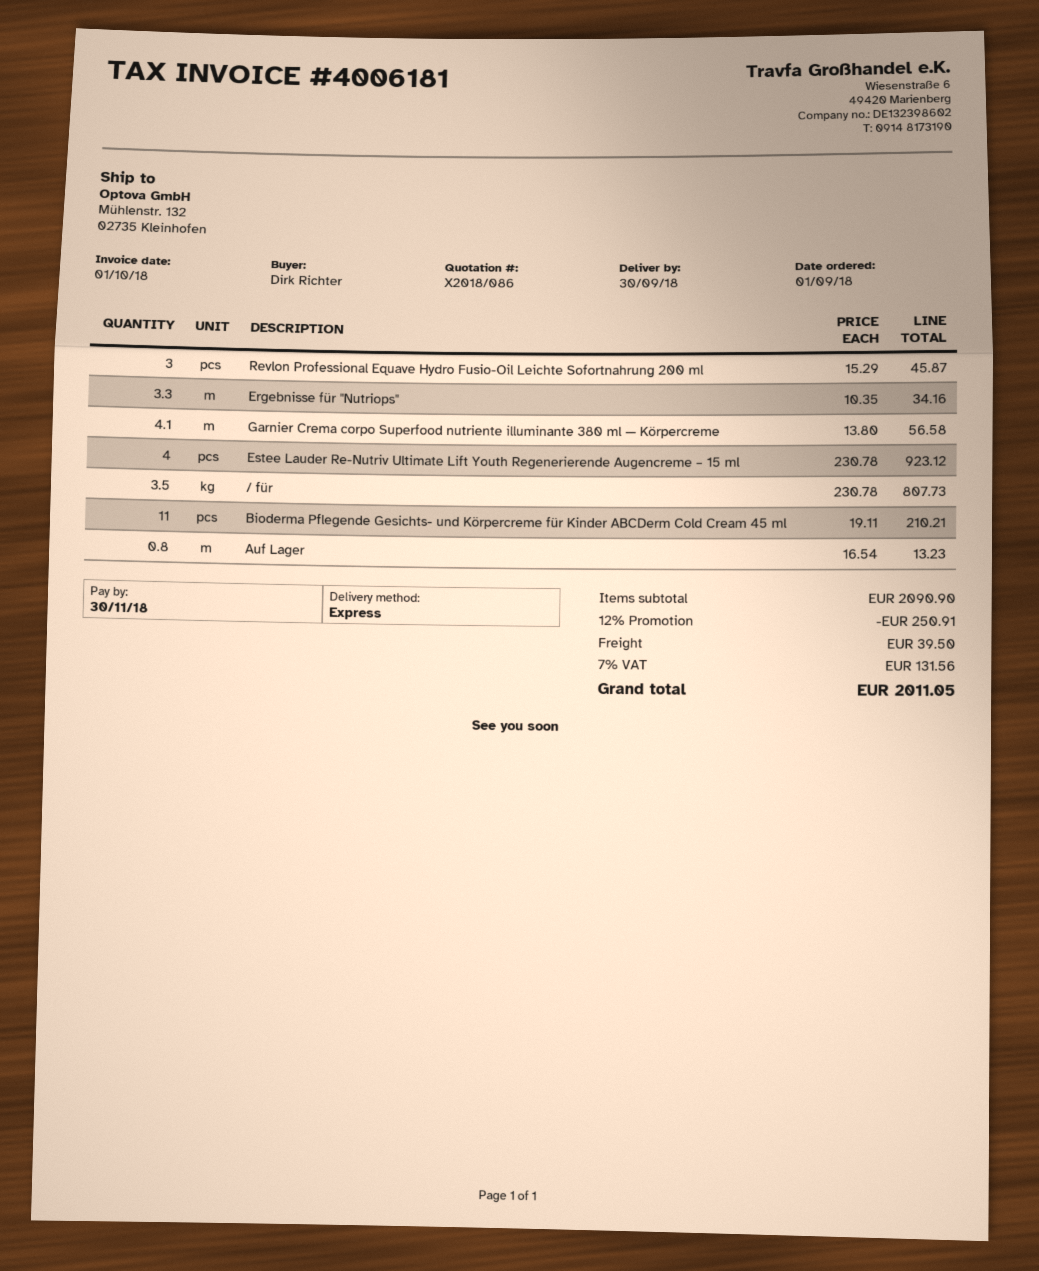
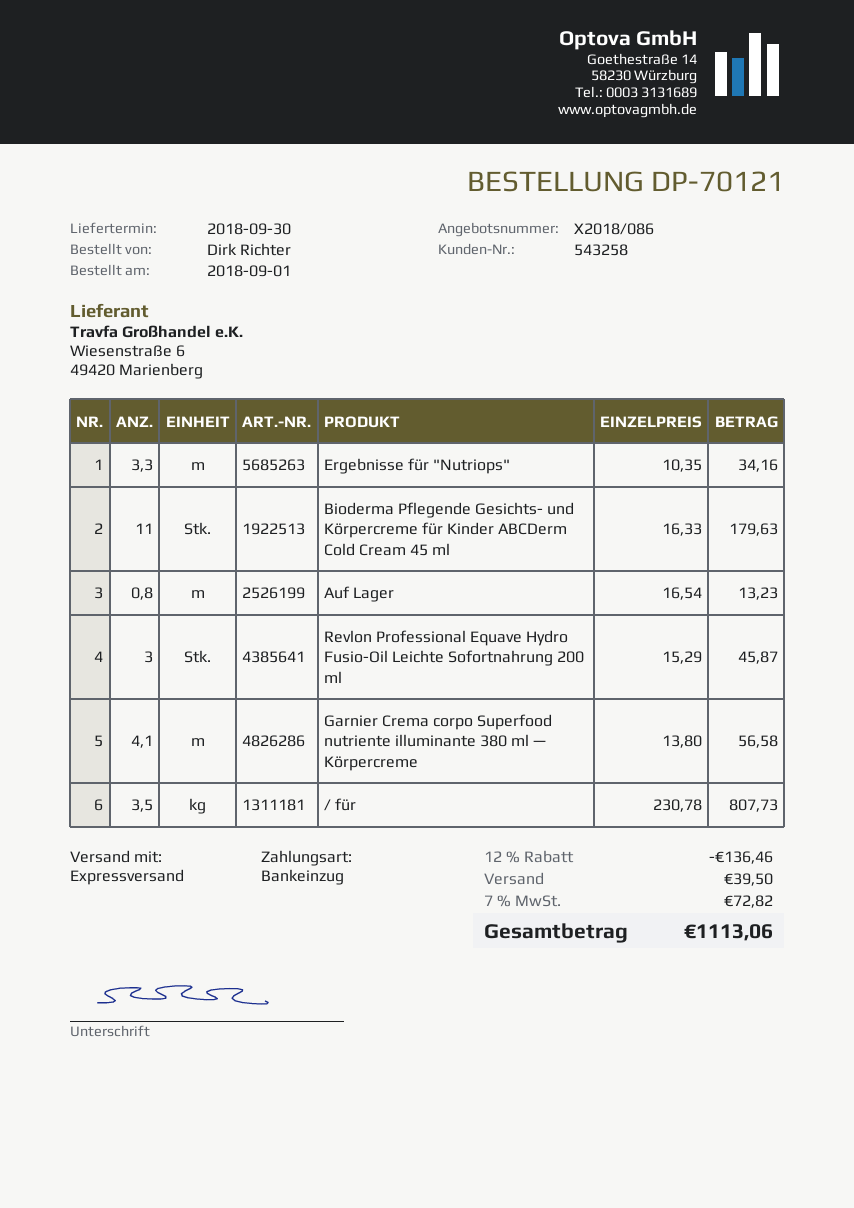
Estee Lauder Re-Nutriv Ultimate Lift Youth Regenerierende Augencreme – 15 ml: 4 x 230.78 = 923.12 -> none
Bioderma Pflegende Gesichts- und Körpercreme für Kinder ABCDerm Cold Cream 45 ml: 11 x 19.11 = 210.21 -> 11 x 16.33 = 179.63
discount: 12% = 250.91 -> 12% = 136.46
tax: 7% = 131.56 -> 7% = 72.82
total: 2011.05 -> 1113.06

